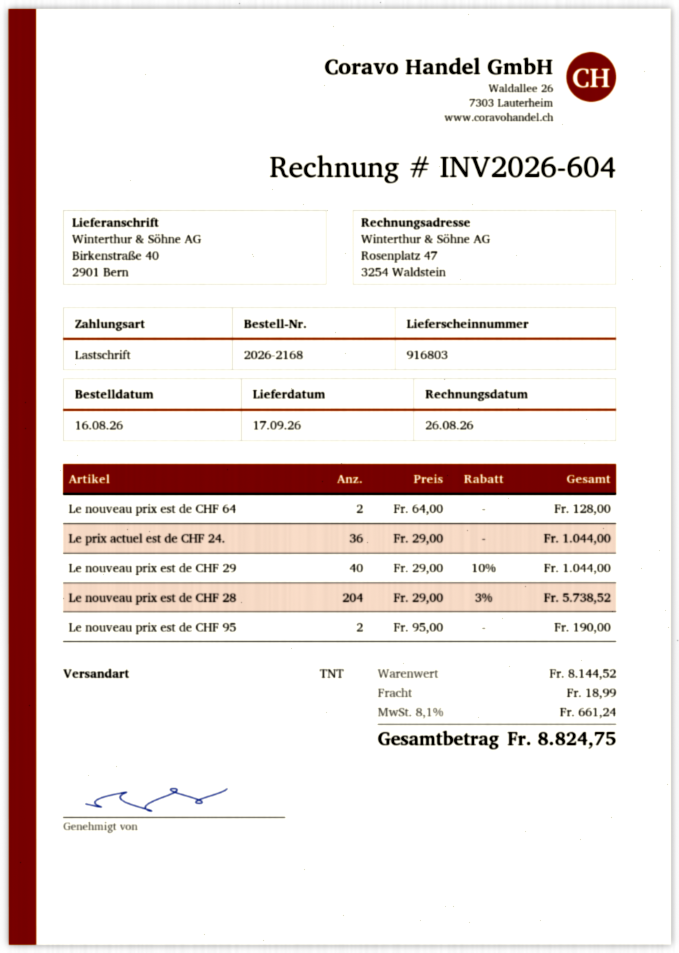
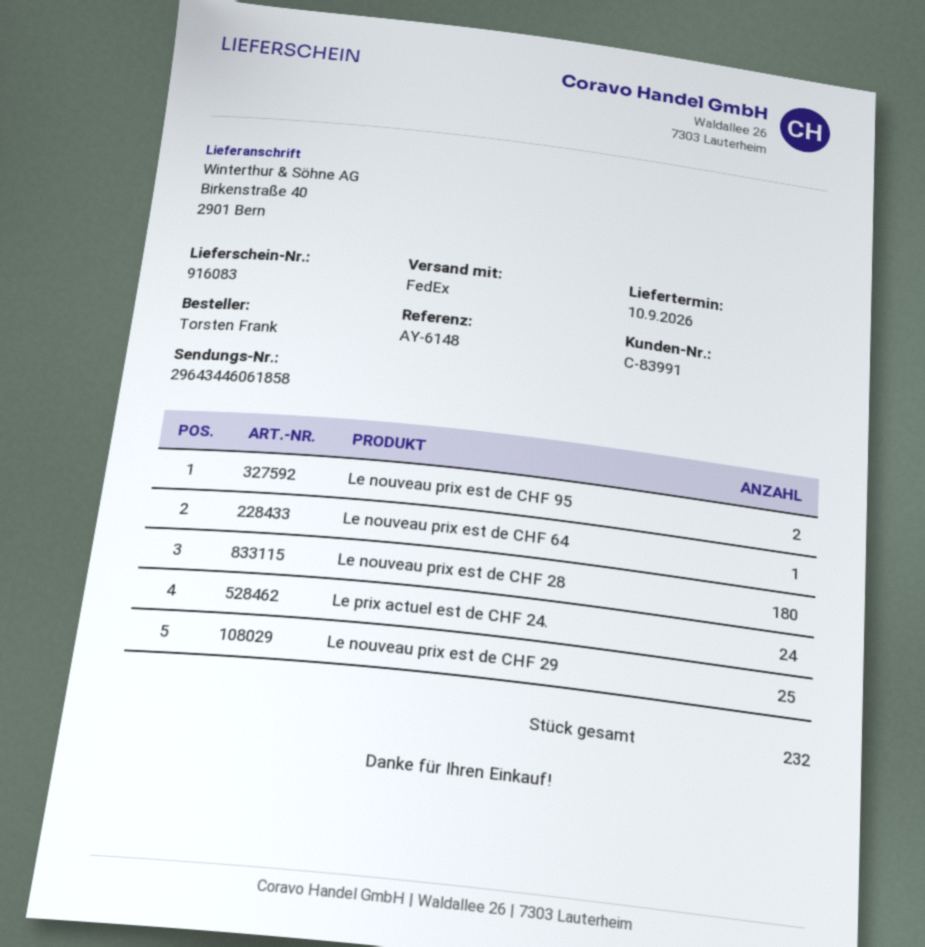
delivery note number: 916803 -> 916083
delivery date: 2026-09-17 -> 2026-09-10
shipping method: TNT -> FedEx
Le nouveau prix est de CHF 64: 2 -> 1
Le prix actuel est de CHF 24.: 36 -> 24
Le nouveau prix est de CHF 29: 40 -> 25
Le nouveau prix est de CHF 28: 204 -> 180

